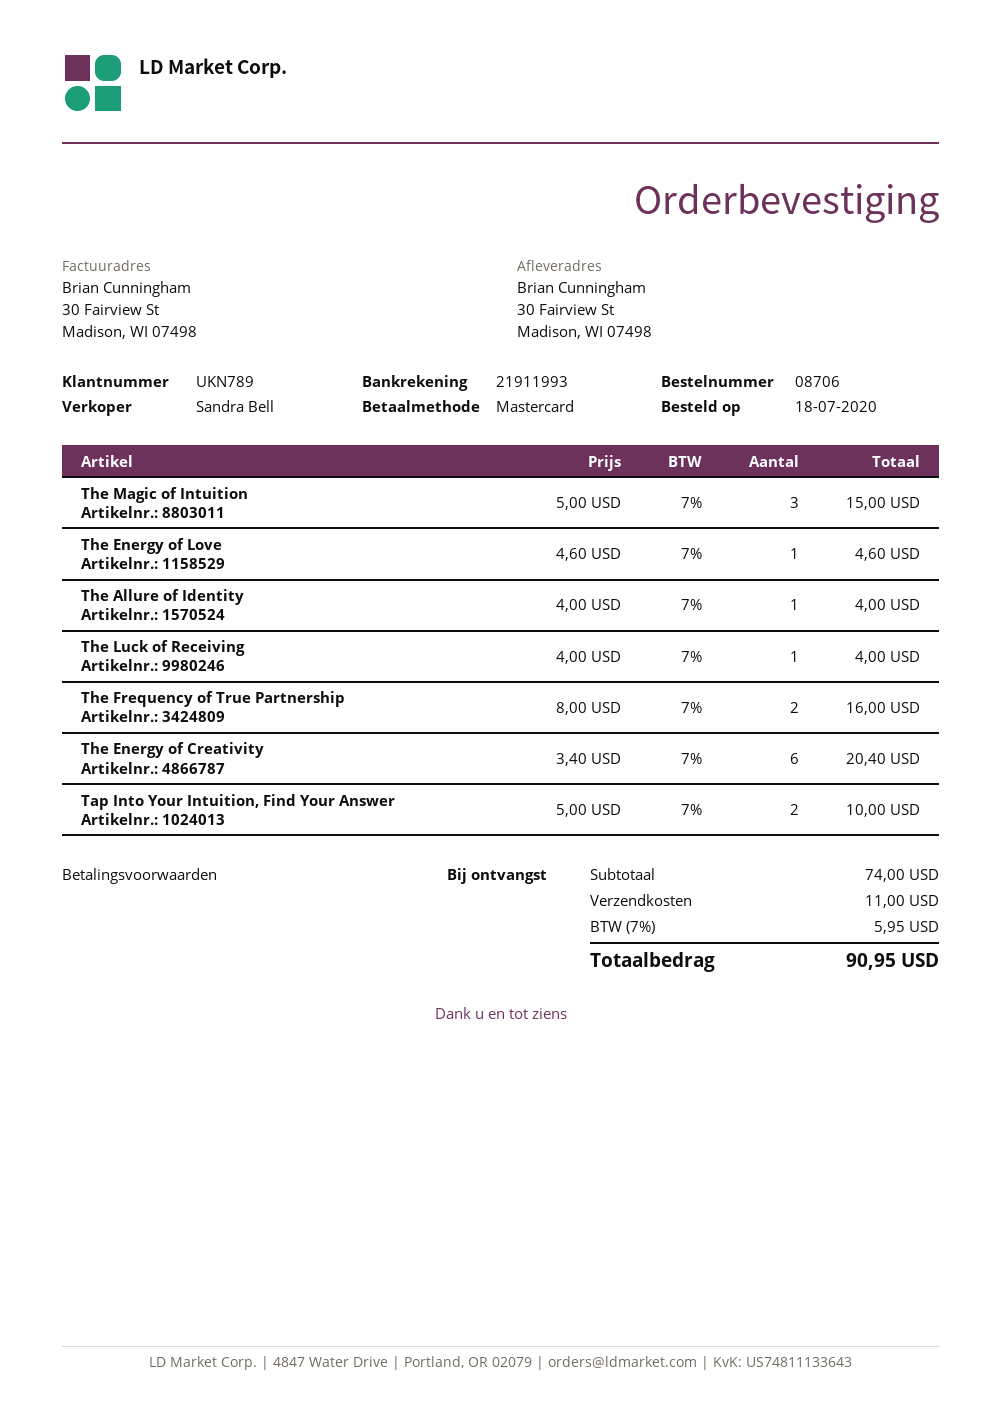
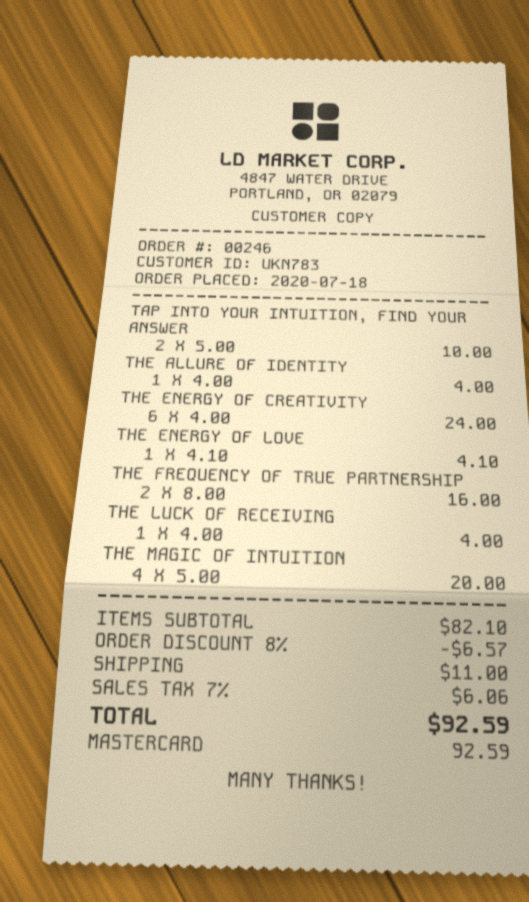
order number: 08706 -> 00246
customer number: UKN789 -> UKN783
The Magic of Intuition: 3 x 5.00 = 15.00 -> 4 x 5.00 = 20.00
The Energy of Love: 1 x 4.60 = 4.60 -> 1 x 4.10 = 4.10
The Energy of Creativity: 6 x 3.40 = 20.40 -> 6 x 4.00 = 24.00
subtotal: 74.00 -> 82.10
discount: none -> 8% = 6.57
tax: 7% = 5.95 -> 7% = 6.06
total: 90.95 -> 92.59

